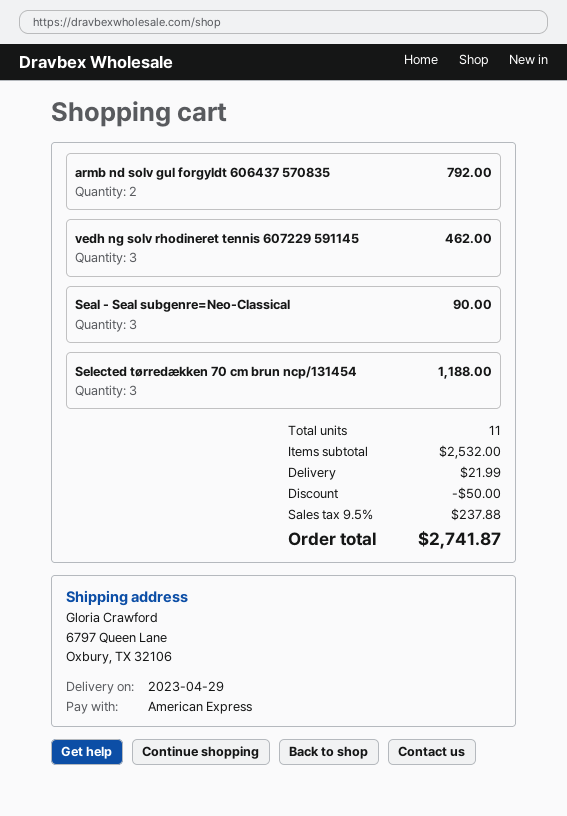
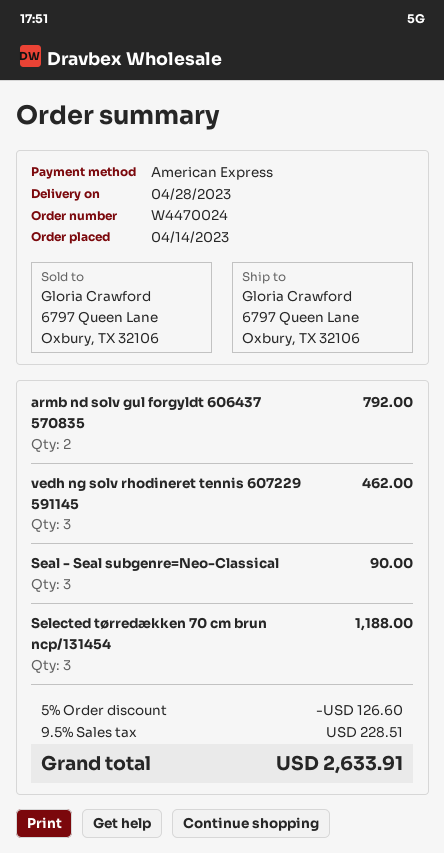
delivery date: 2023-04-29 -> 2023-04-28
discount: 50.00 -> 126.60
shipping: 21.99 -> none
tax: 9.5% = 237.88 -> 9.5% = 228.51
total: 2741.87 -> 2633.91

